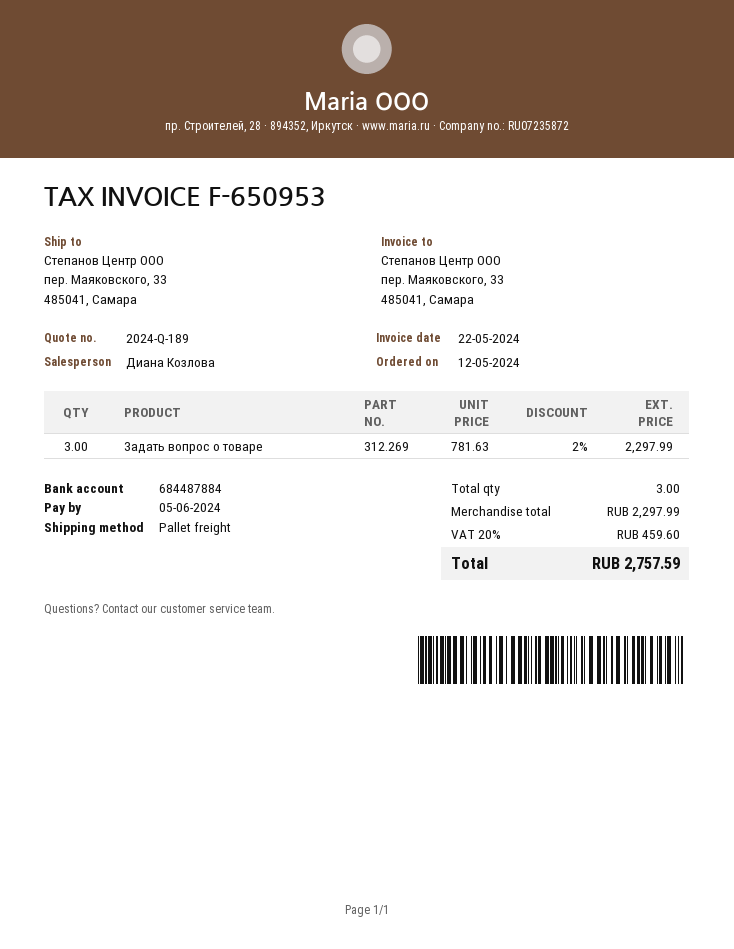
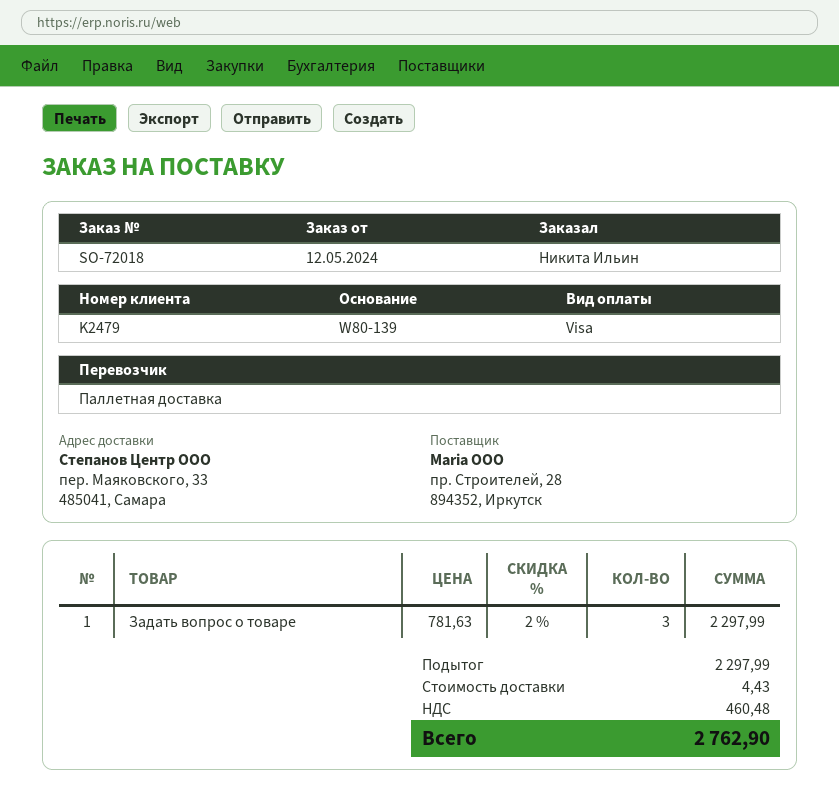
shipping: none -> 4.43
tax: 459.60 -> 460.48
total: 2757.59 -> 2762.90

